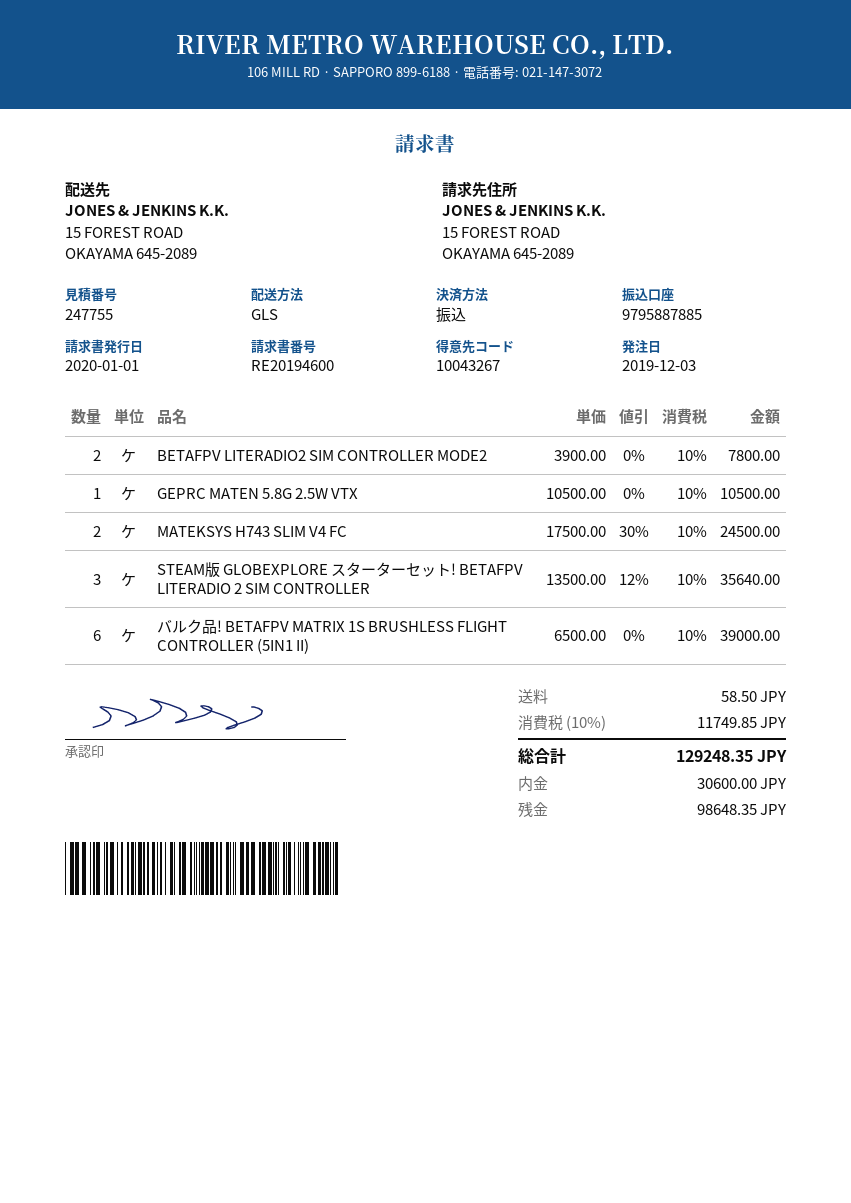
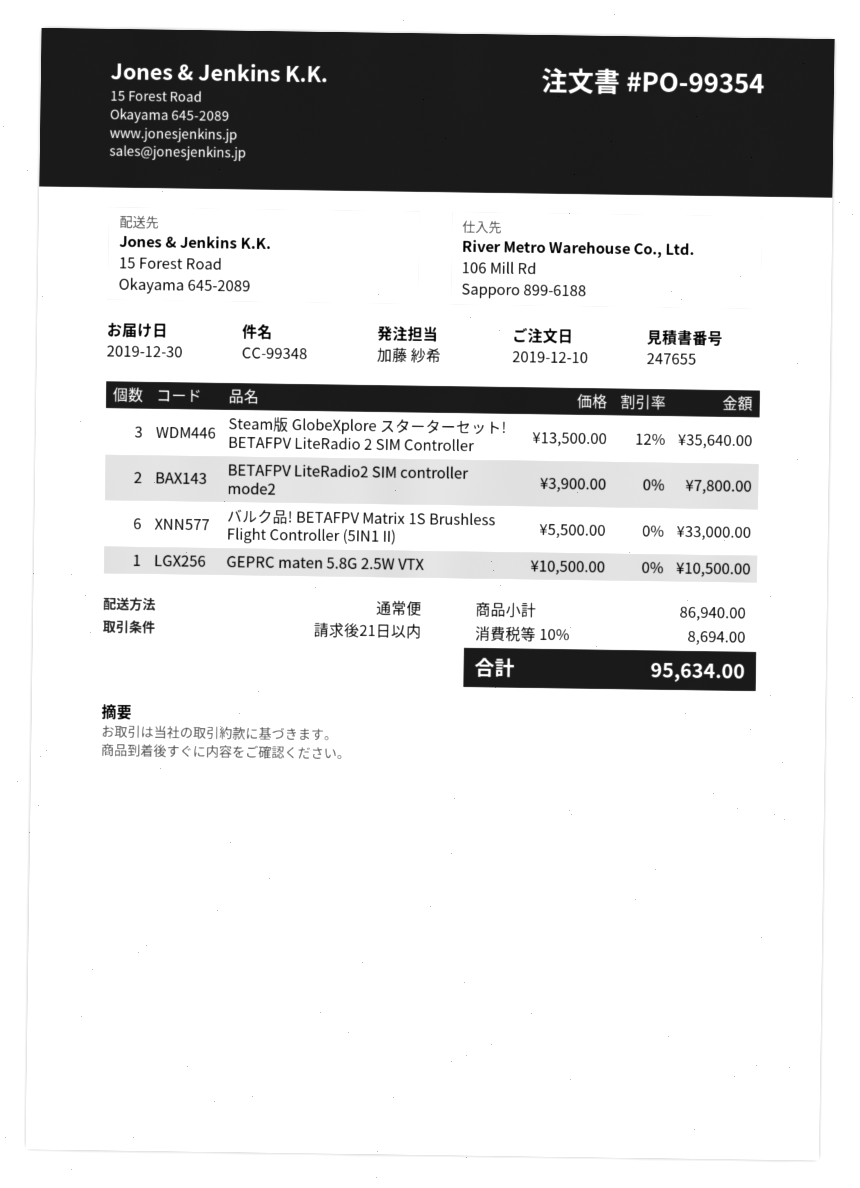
quote number: 247755 -> 247655
order date: 2019-12-03 -> 2019-12-10
shipping method: GLS -> standard
MATEKSYS H743 SLIM V4 FC: 2 x 17500.00 - 30% = 24500.00 -> none
バルク品! BETAFPV MATRIX 1S BRUSHLESS FLIGHT CONTROLLER (5IN1 II): 6 x 6500.00 = 39000.00 -> 6 x 5500.00 = 33000.00
shipping: 58.50 -> none
tax: 10% = 11749.85 -> 10% = 8694.00
total: 129248.35 -> 95634.00

